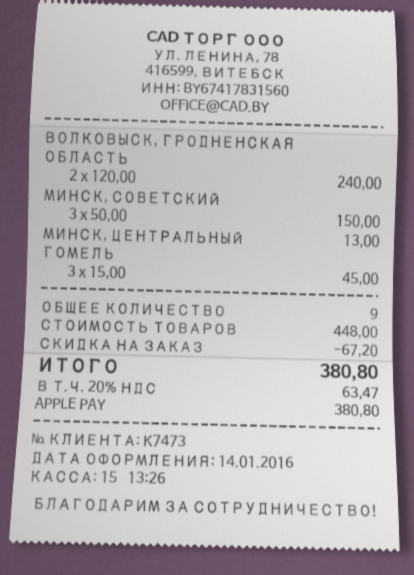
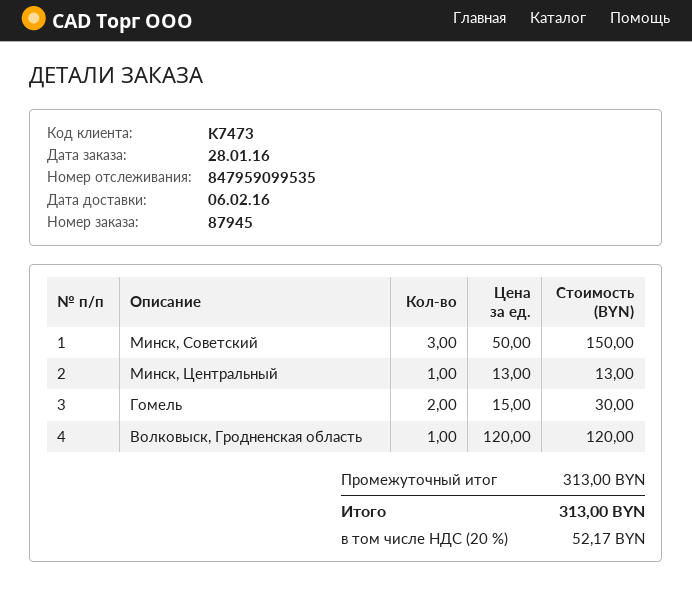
order date: 2016-01-14 -> 2016-01-28
ВОЛКОВЫСК, ГРОДНЕНСКАЯ ОБЛАСТЬ: 2 x 120.00 = 240.00 -> 1 x 120.00 = 120.00
ГОМЕЛЬ: 3 x 15.00 = 45.00 -> 2 x 15.00 = 30.00
subtotal: 448.00 -> 313.00
discount: 67.20 -> none
tax: 20% = 63.47 -> 20% = 52.17
total: 380.80 -> 313.00

